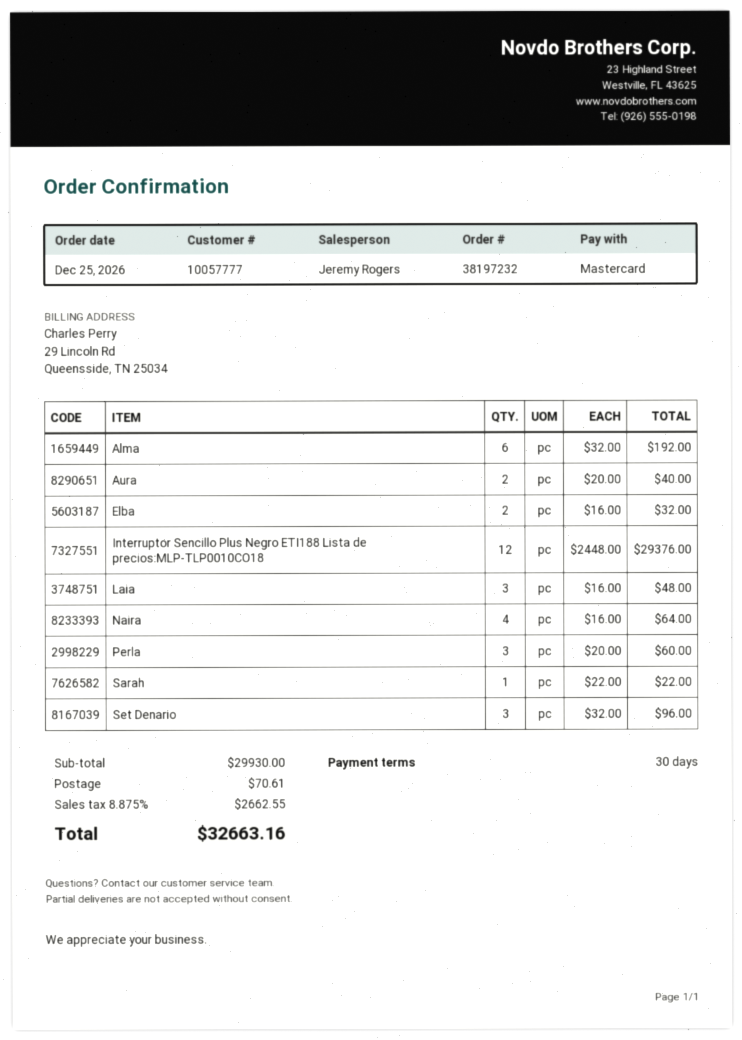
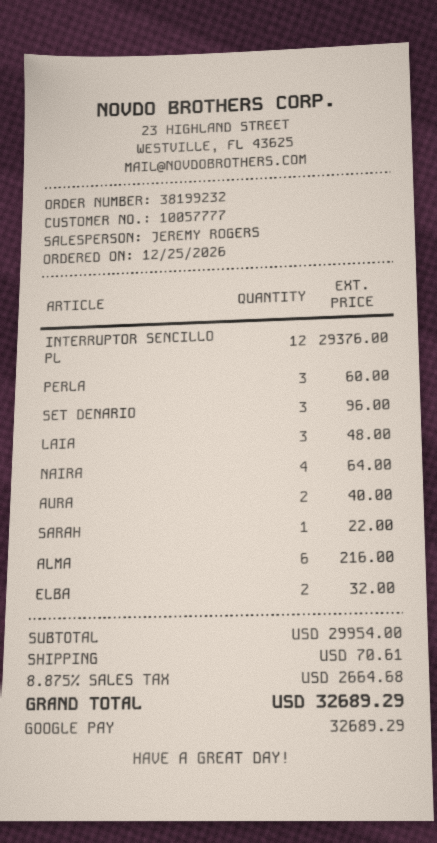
order number: 38197232 -> 38199232
payment method: Mastercard -> Google Pay
Alma: 6 for 192.00 -> 6 for 216.00
subtotal: 29930.00 -> 29954.00
tax: 8.875% = 2662.55 -> 8.875% = 2664.68
total: 32663.16 -> 32689.29

